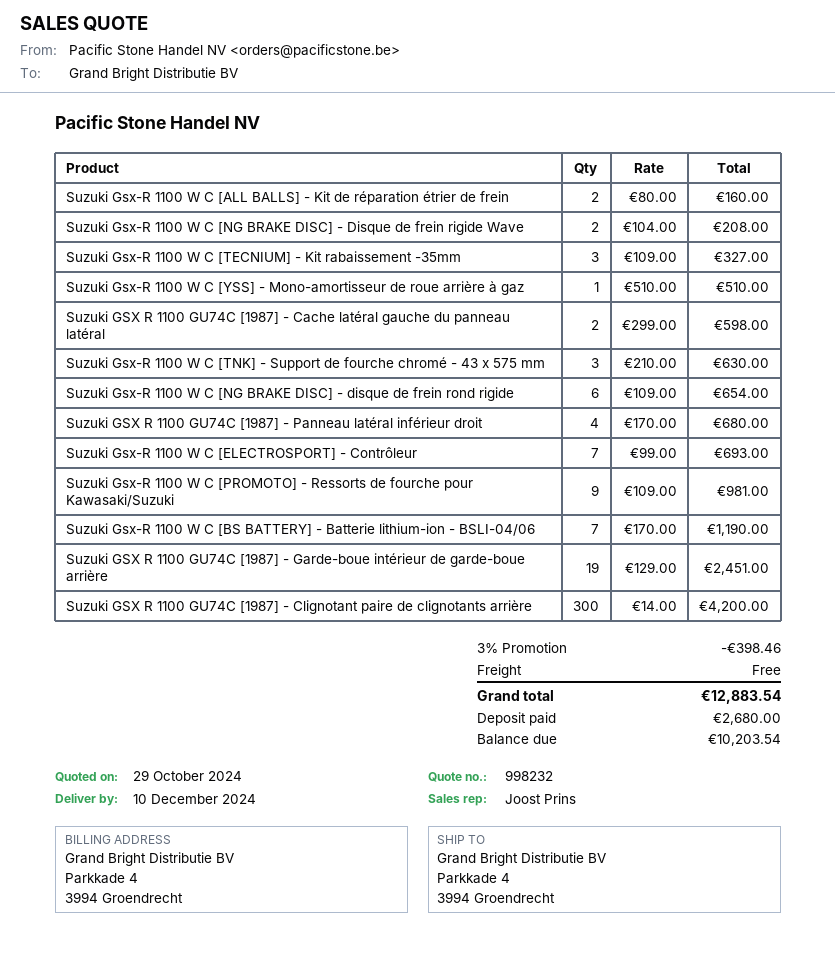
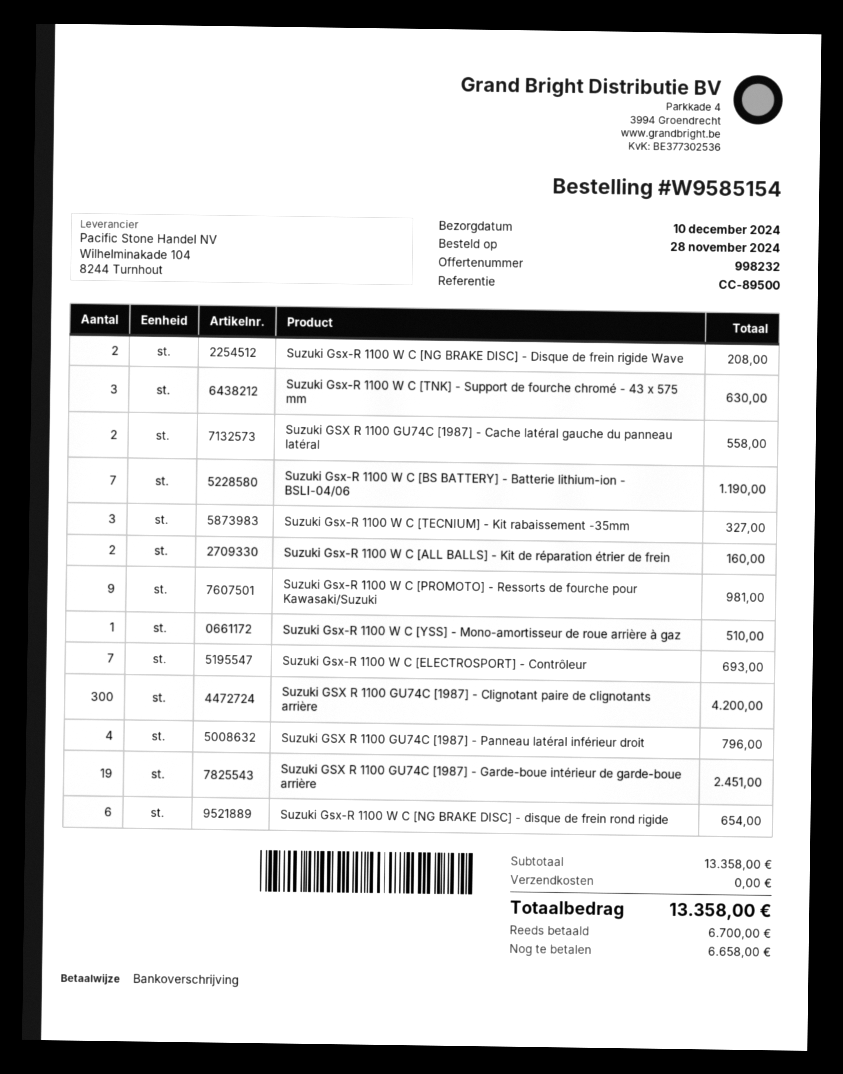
Suzuki GSX R 1100 GU74C [1987] - Cache latéral gauche du panneau latéral: 2 for 598.00 -> 2 for 558.00
Suzuki GSX R 1100 GU74C [1987] - Panneau latéral inférieur droit: 4 for 680.00 -> 4 for 796.00
discount: 3% = 398.46 -> none
total: 12883.54 -> 13358.00
deposit: 2680.00 -> 6700.00
balance: 10203.54 -> 6658.00

